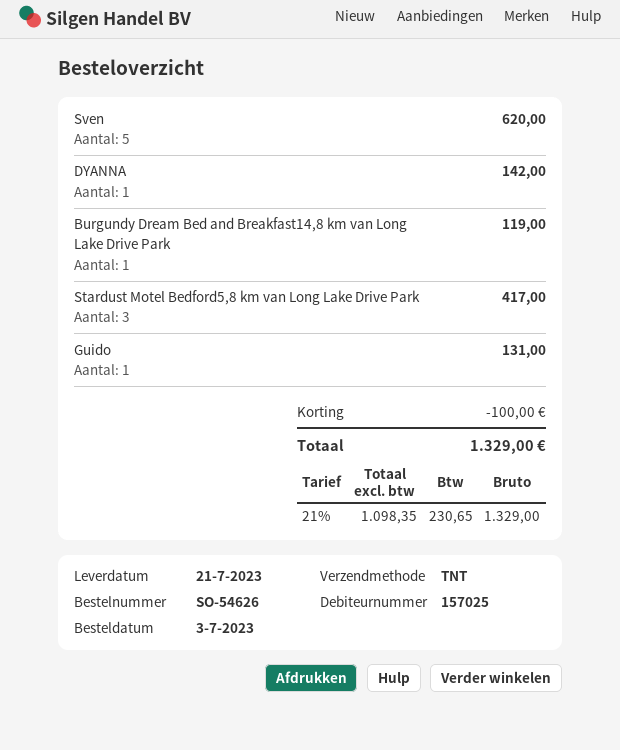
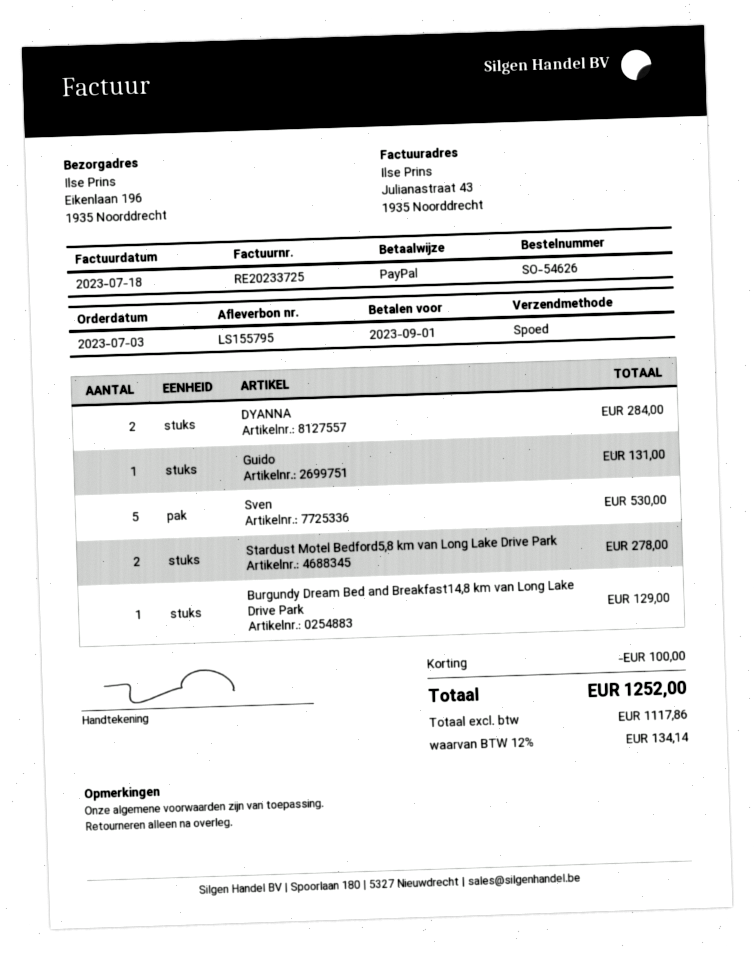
shipping method: TNT -> express
Sven: 5 for 620.00 -> 5 for 530.00
DYANNA: 1 for 142.00 -> 2 for 284.00
Burgundy Dream Bed and Breakfast14,8 km van Long Lake Drive Park: 1 for 119.00 -> 1 for 129.00
Stardust Motel Bedford5,8 km van Long Lake Drive Park: 3 for 417.00 -> 2 for 278.00
net: 1098.35 -> 1117.86
tax: 21% = 230.65 -> 12% = 134.14
total: 1329.00 -> 1252.00

